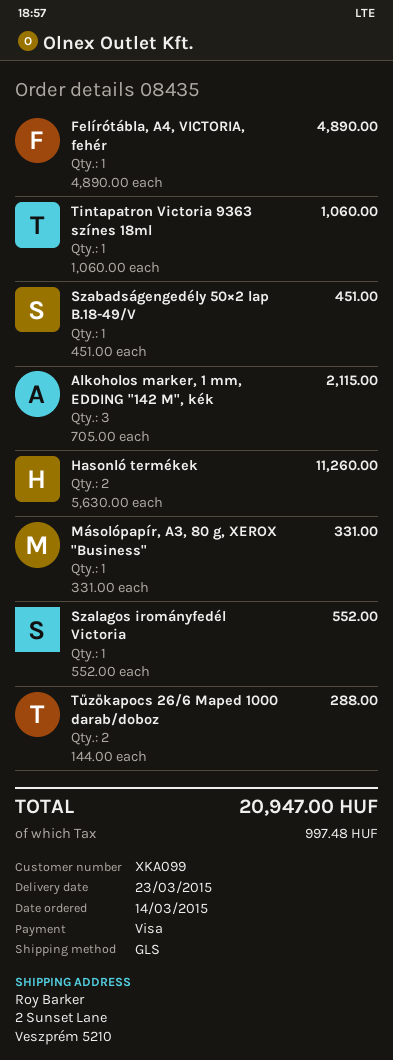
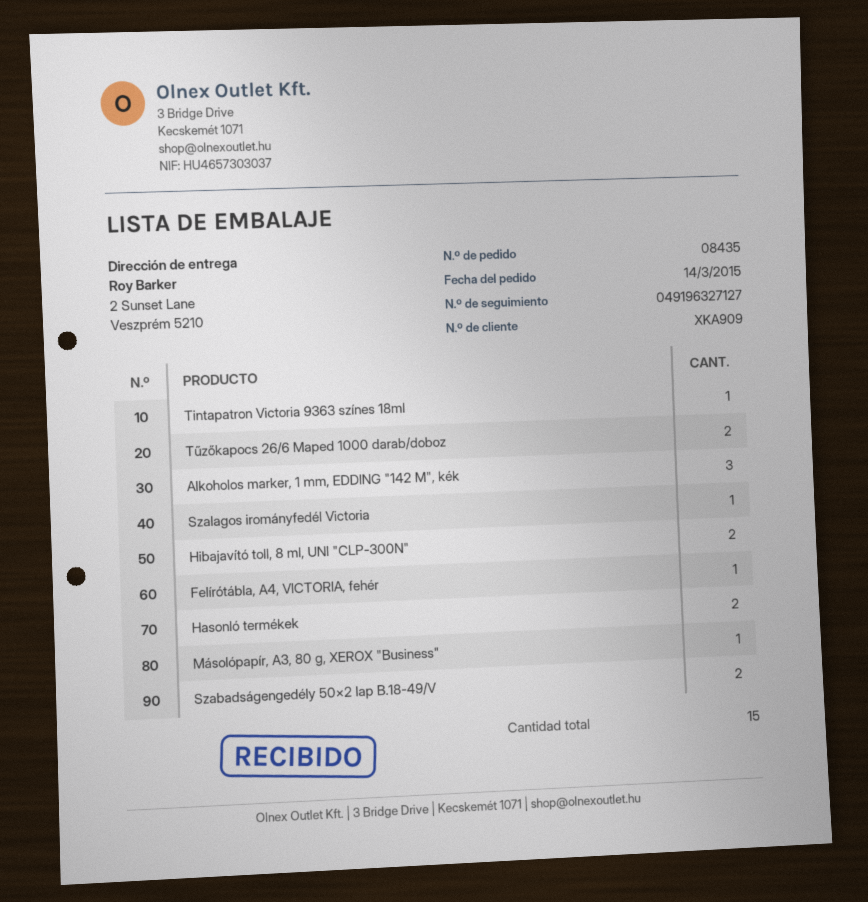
customer number: XKA099 -> XKA909
Szabadságengedély 50×2 lap B.18-49/V: 1 -> 2
Hibajavító toll, 8 ml, UNI "CLP-300N": none -> 2

